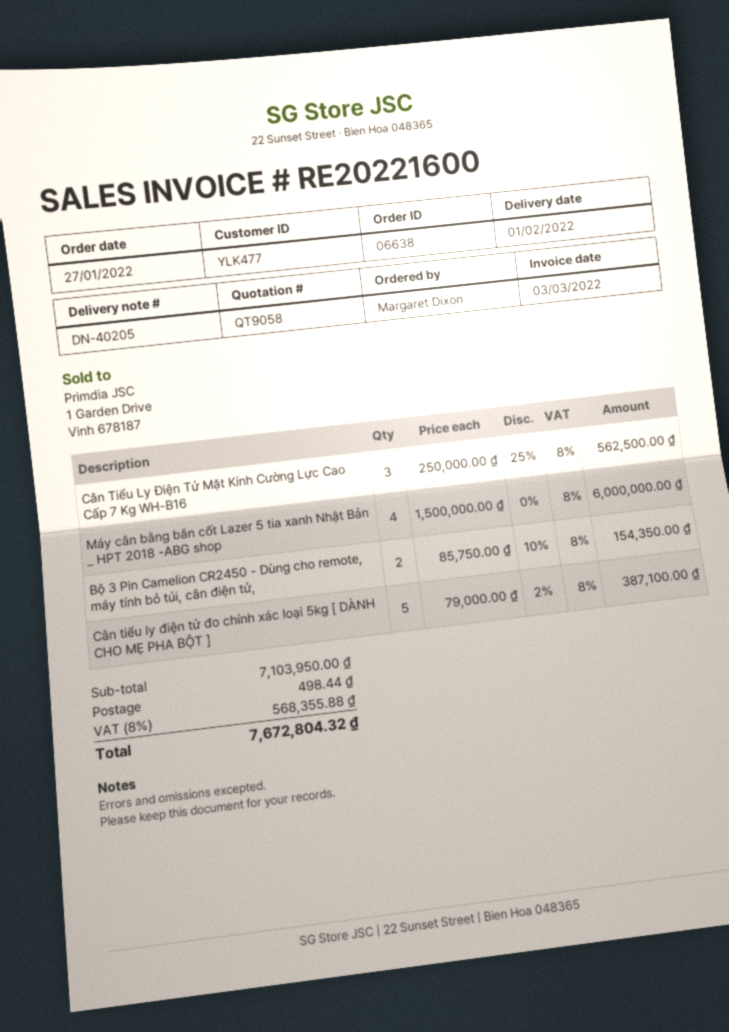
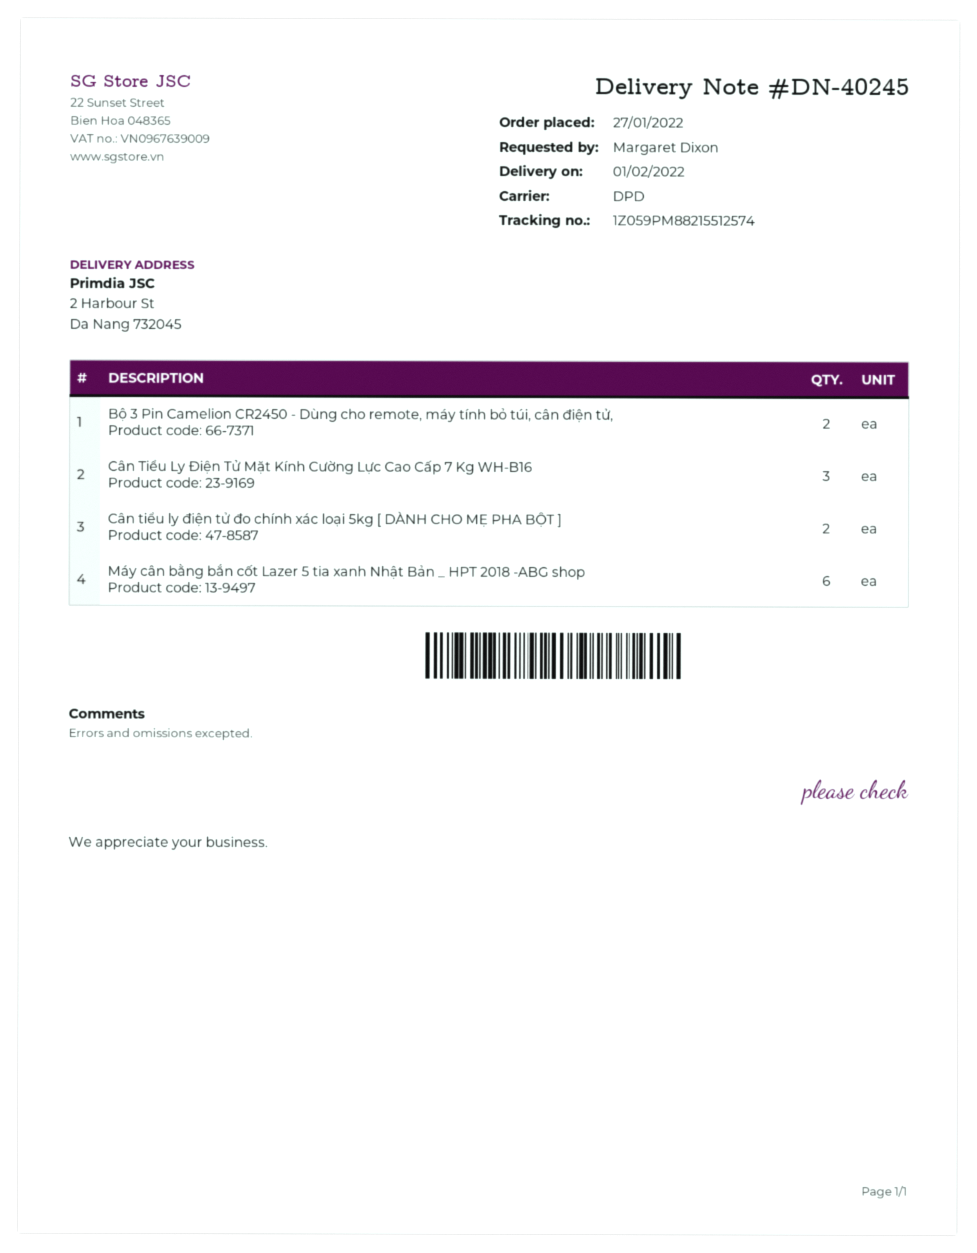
delivery note number: DN-40205 -> DN-40245
Máy cân bằng bắn cốt Lazer 5 tia xanh Nhật Bản _ HPT 2018 -ABG shop: 4 -> 6
Cân tiểu ly điện tử đo chính xác loại 5kg [ DÀNH CHO MẸ PHA BỘT ]: 5 -> 2

